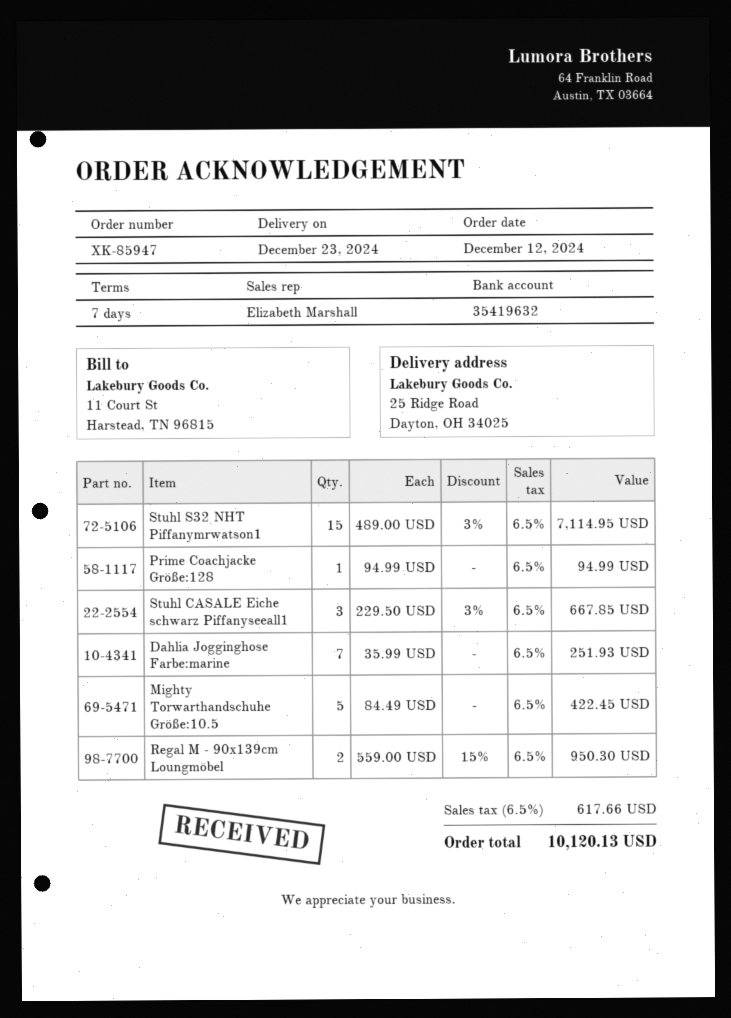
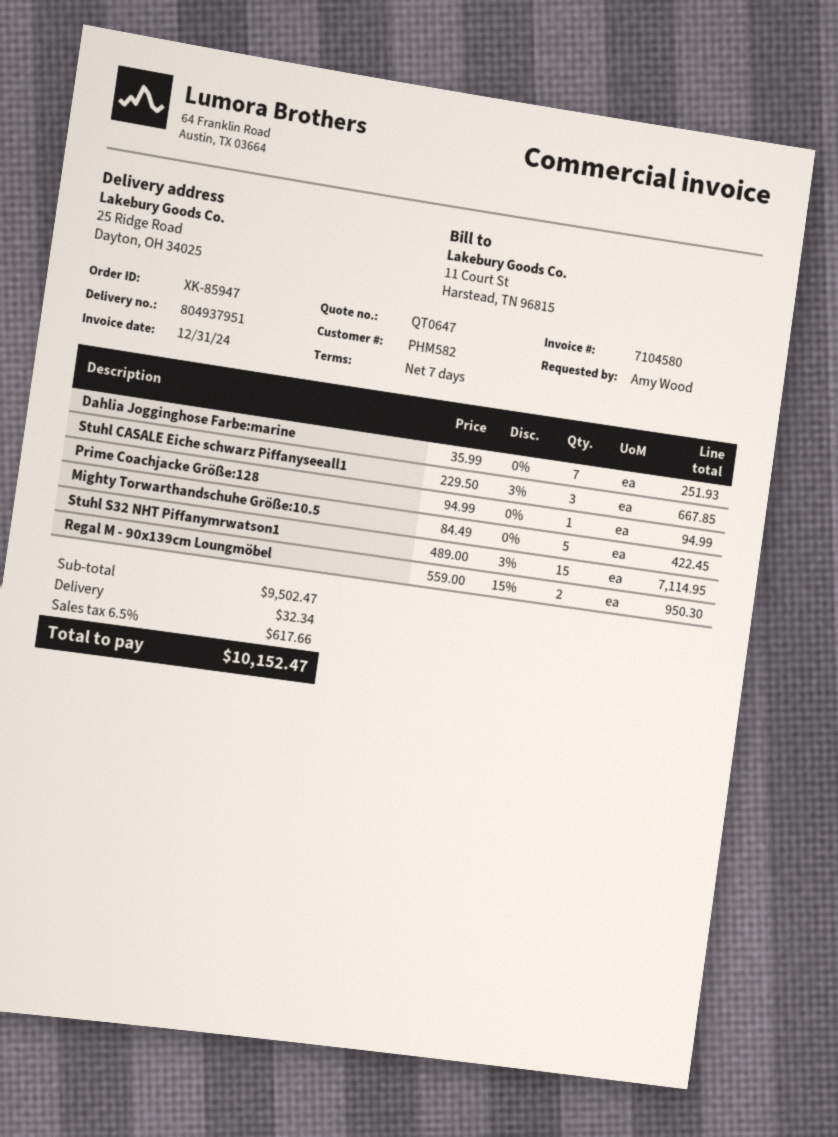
shipping: none -> 32.34
total: 10120.13 -> 10152.47

